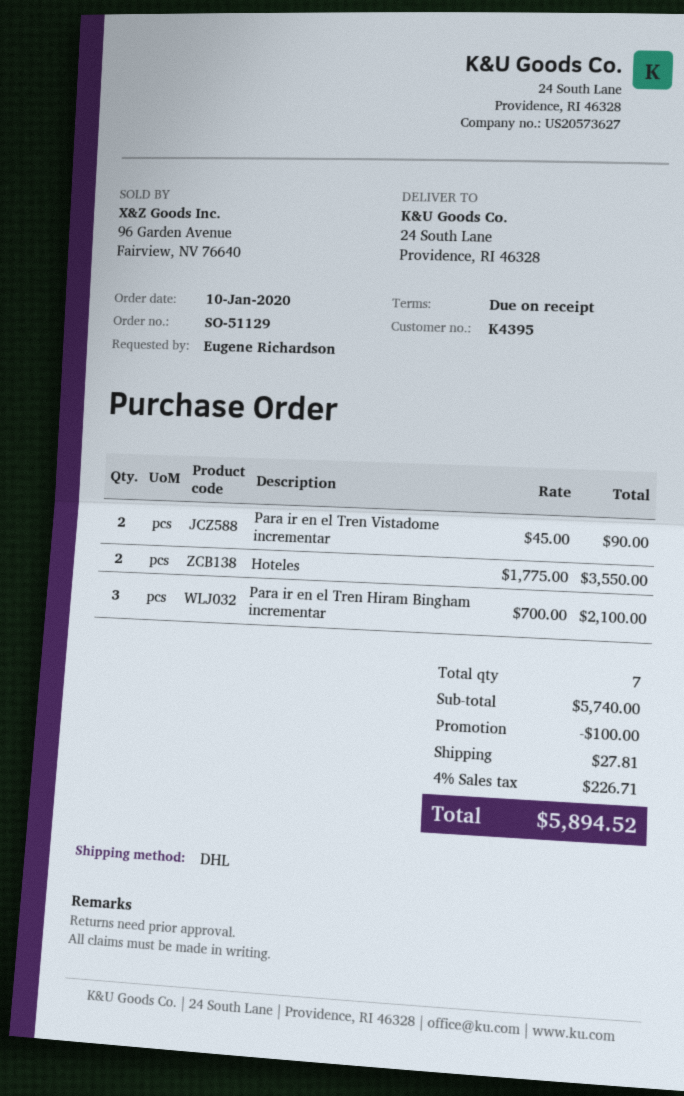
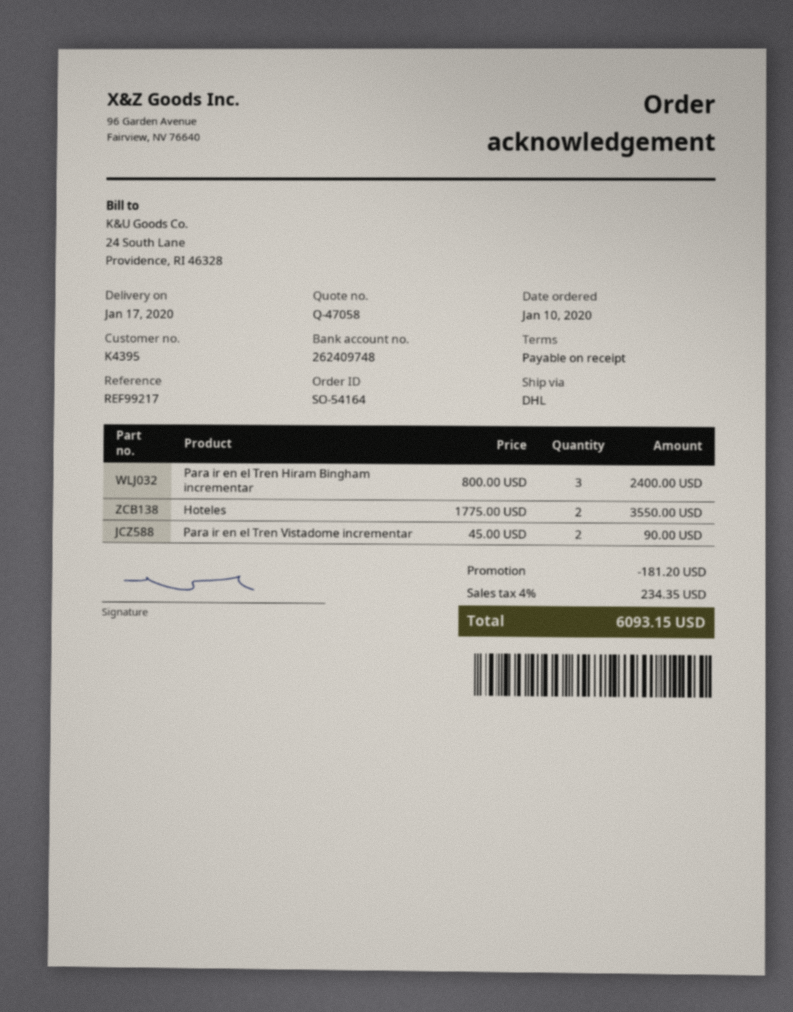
order number: SO-51129 -> SO-54164
Para ir en el Tren Hiram Bingham incrementar: 3 x 700.00 = 2100.00 -> 3 x 800.00 = 2400.00
discount: 100.00 -> 181.20
shipping: 27.81 -> none
tax: 4% = 226.71 -> 4% = 234.35
total: 5894.52 -> 6093.15

